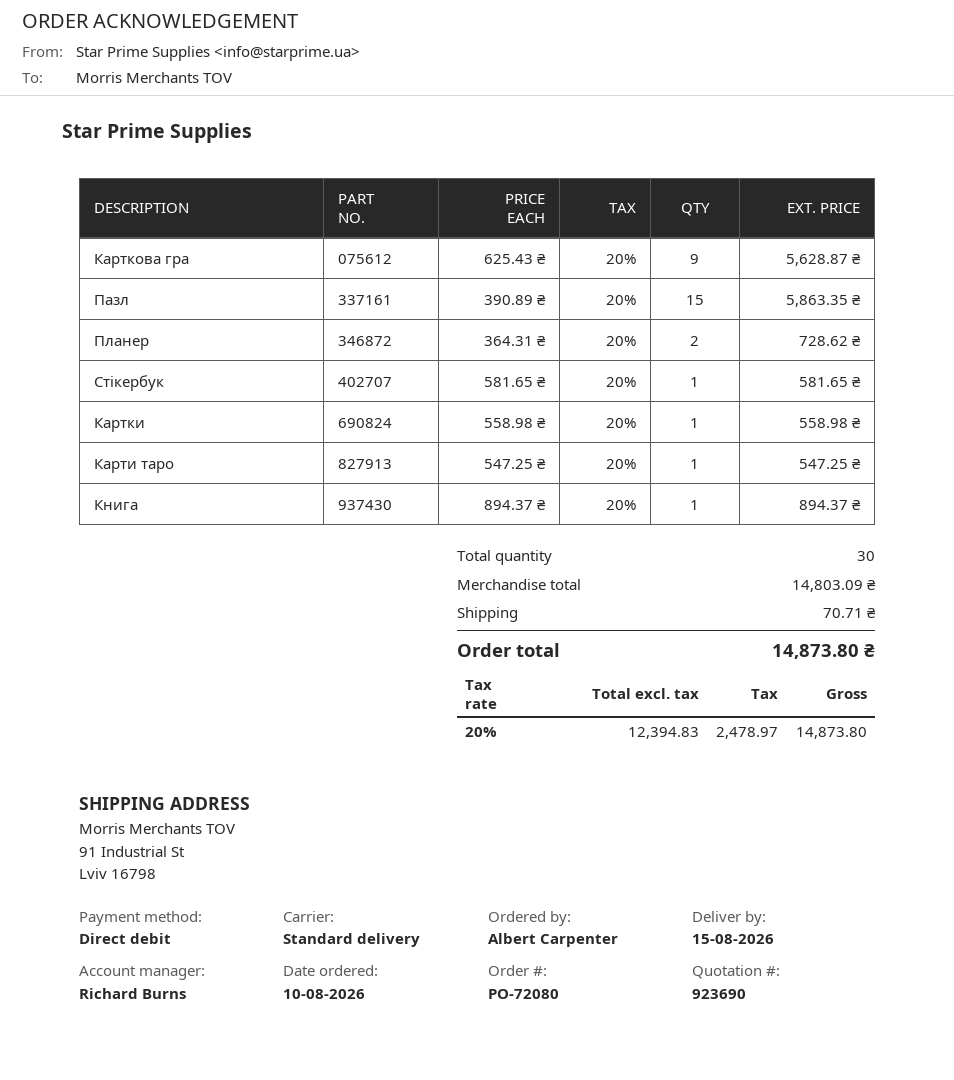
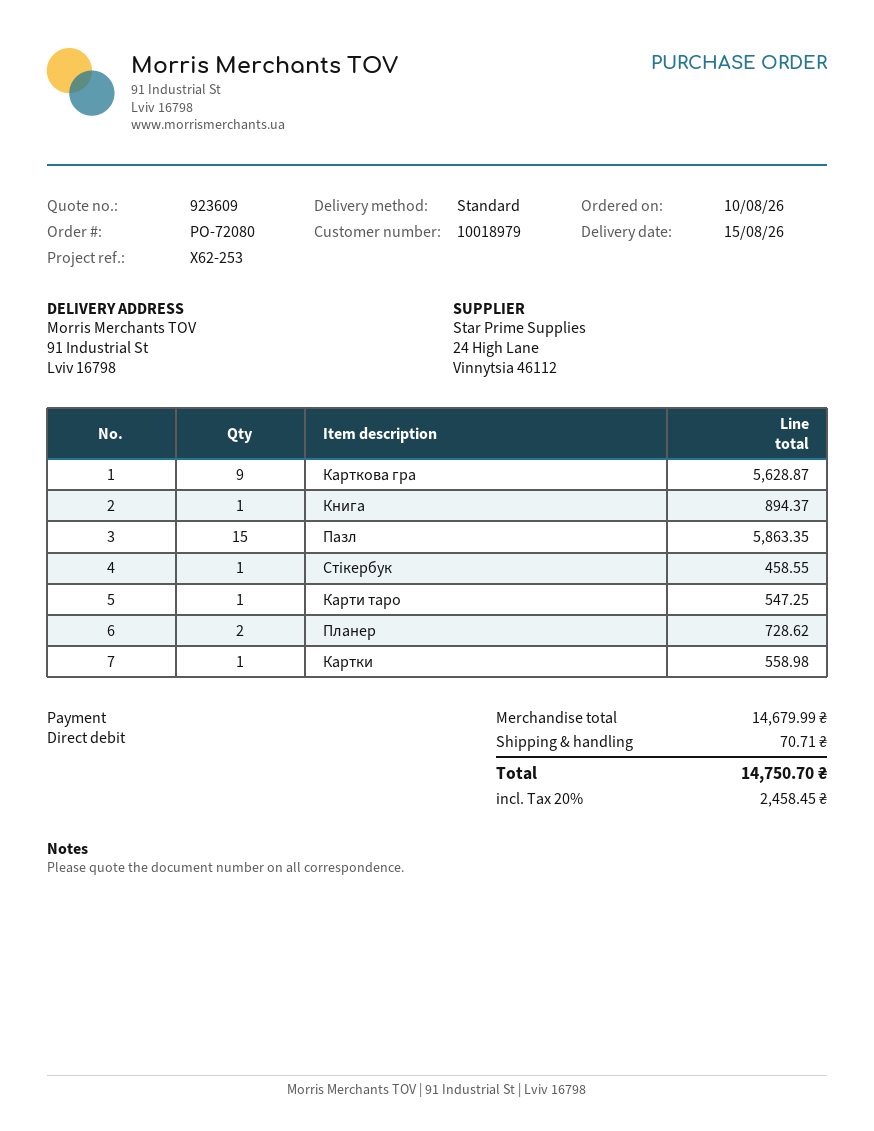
quote number: 923690 -> 923609
Стікербук: 1 for 581.65 -> 1 for 458.55
subtotal: 14803.09 -> 14679.99
tax: 20% = 2478.97 -> 20% = 2458.45
total: 14873.80 -> 14750.70

